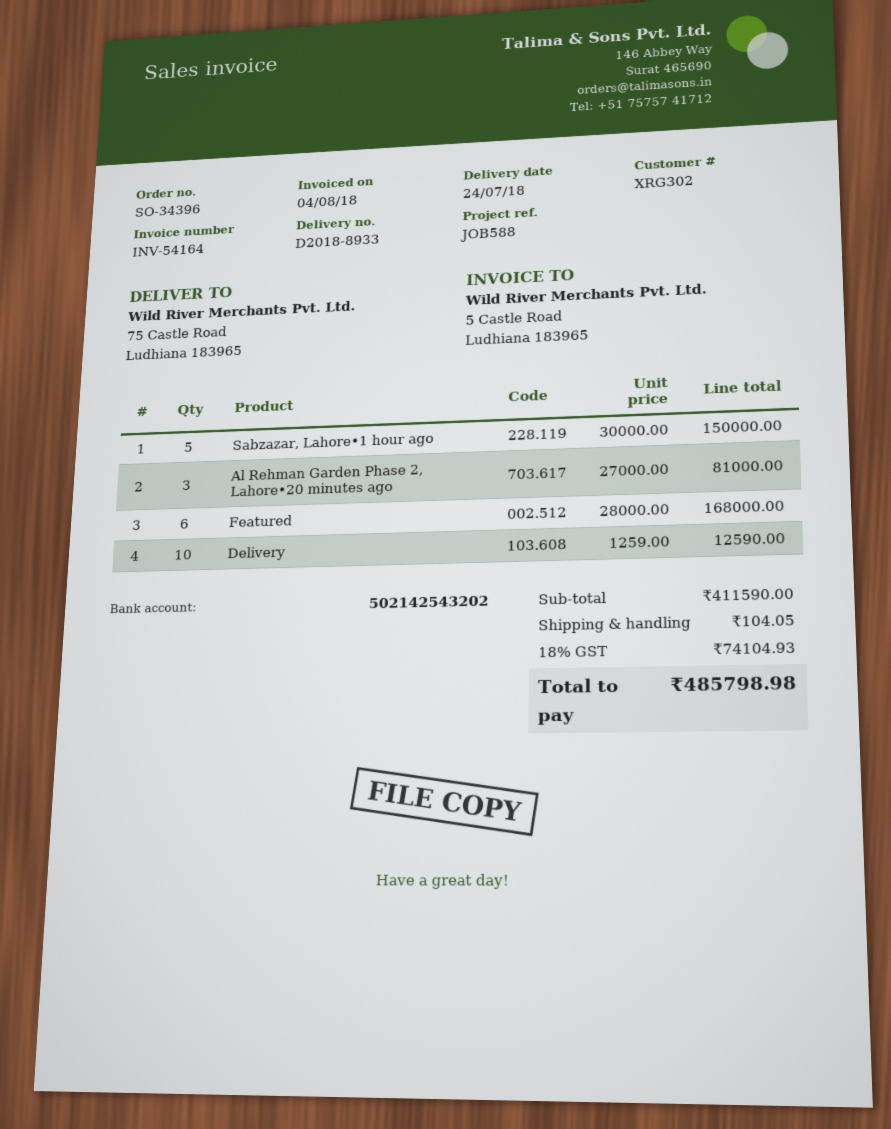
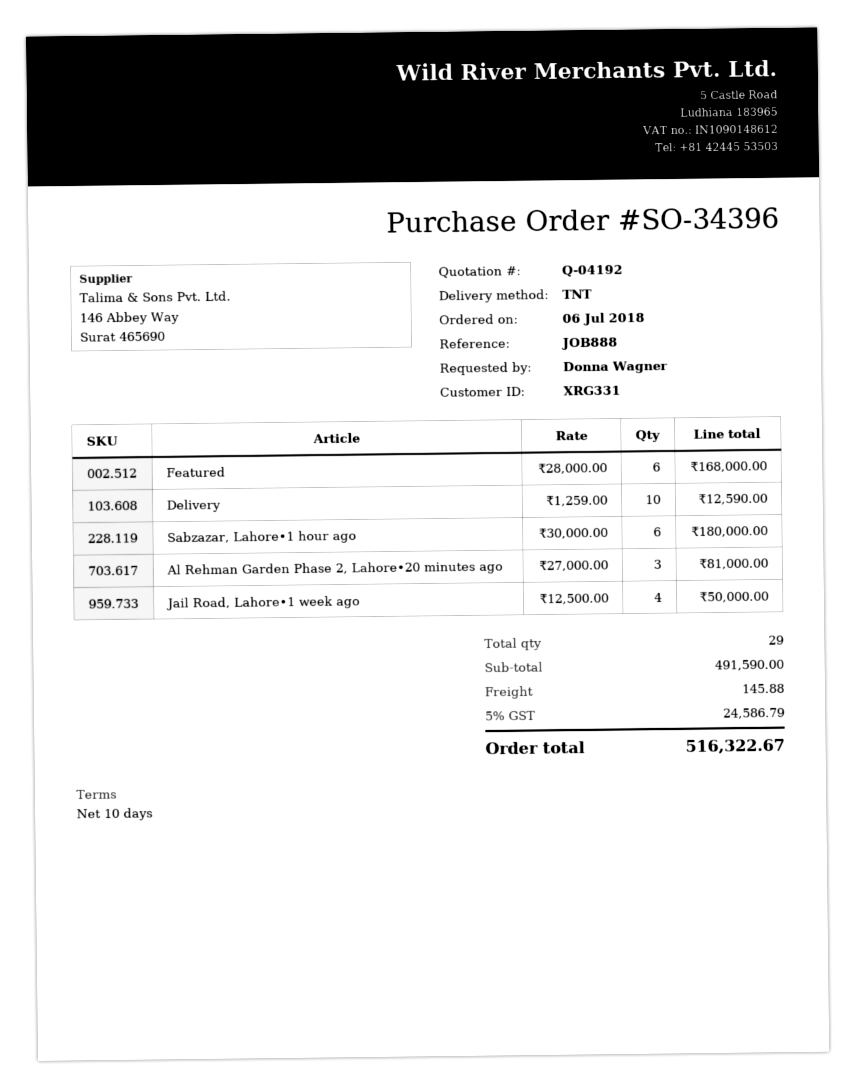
customer number: XRG302 -> XRG331
reference: JOB588 -> JOB888
Sabzazar, Lahore•1 hour ago: 5 x 30000.00 = 150000.00 -> 6 x 30000.00 = 180000.00
Jail Road, Lahore•1 week ago: none -> 4 x 12500.00 = 50000.00
subtotal: 411590.00 -> 491590.00
shipping: 104.05 -> 145.88
tax: 18% = 74104.93 -> 5% = 24586.79
total: 485798.98 -> 516322.67

